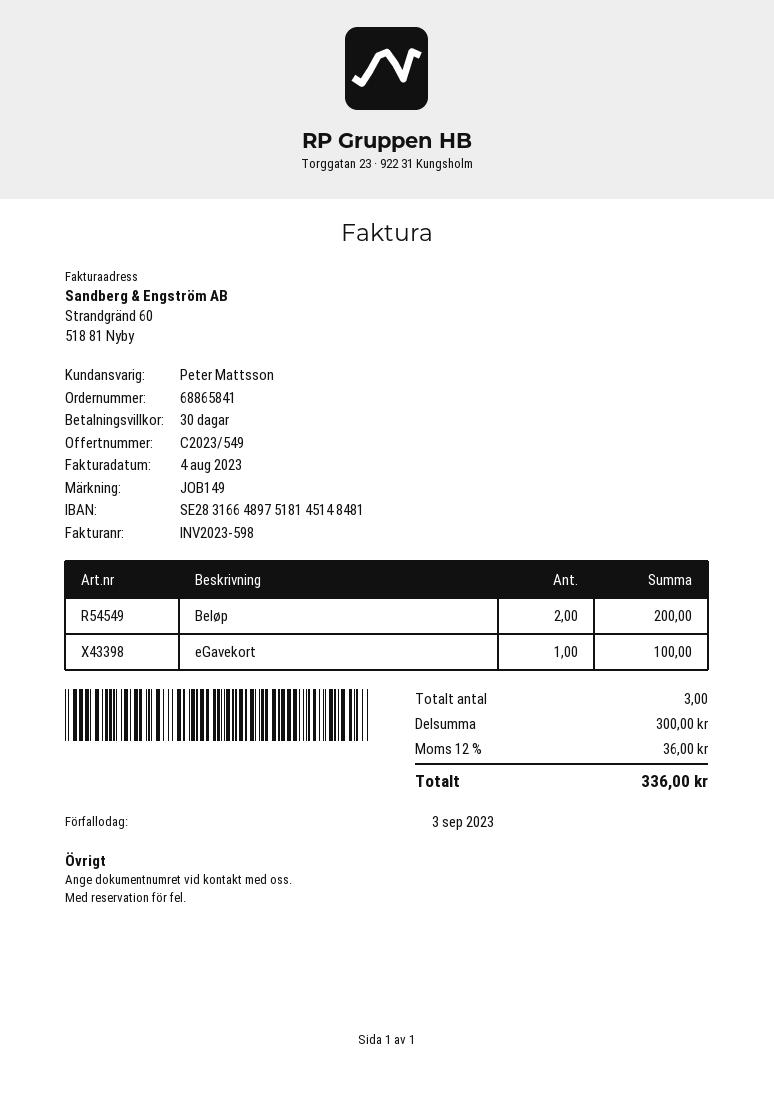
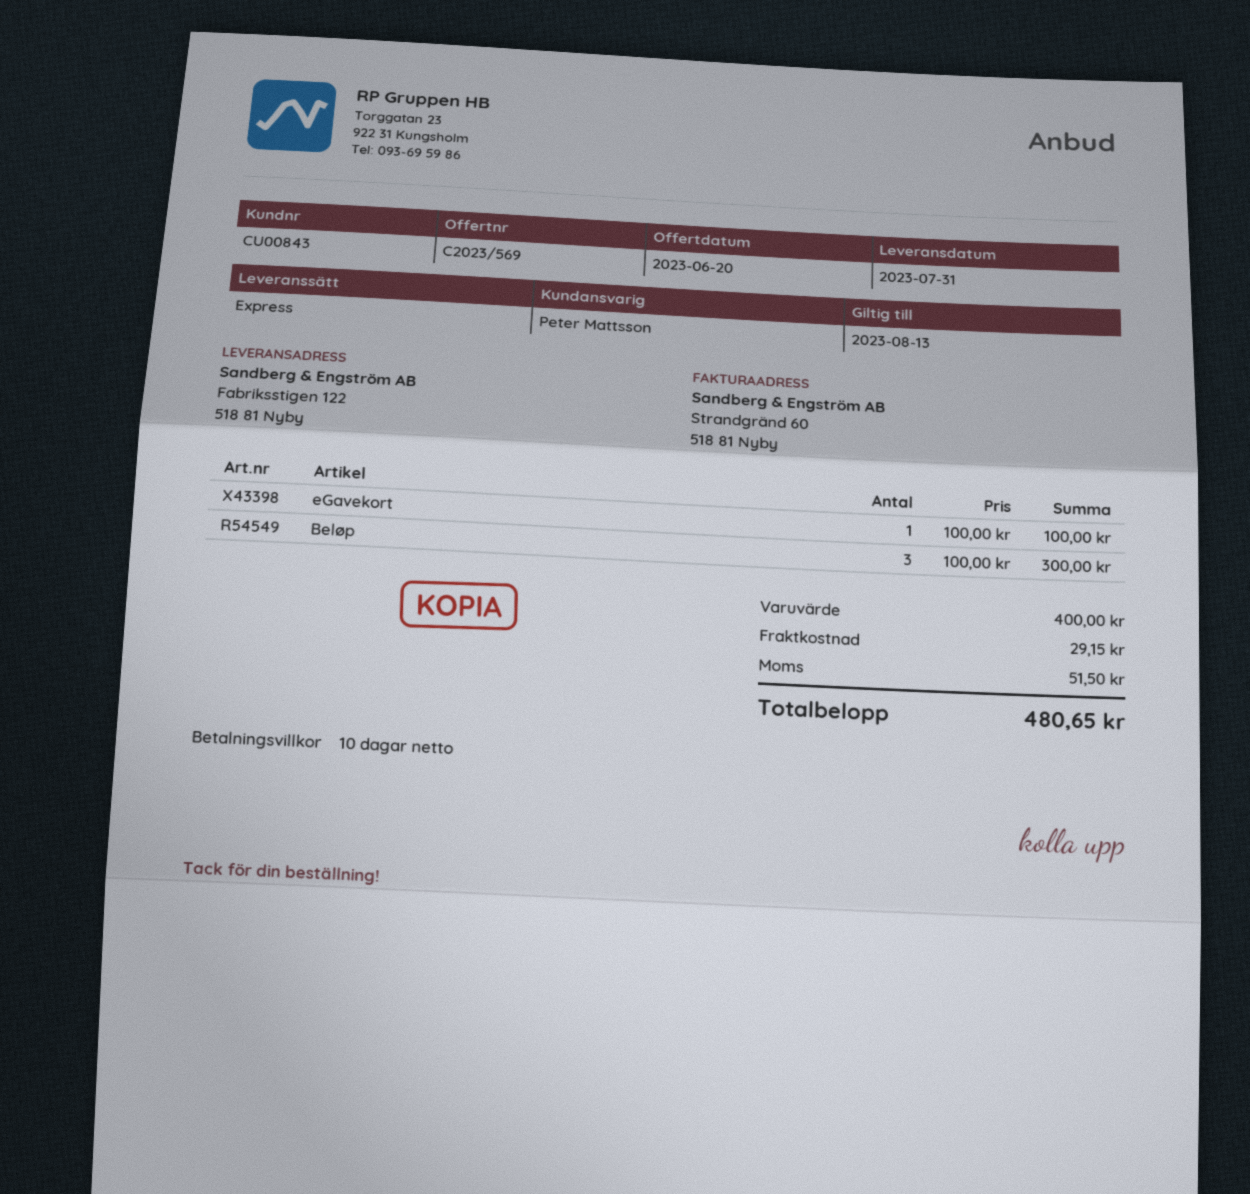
quote number: C2023/549 -> C2023/569
payment terms: 30 days -> 10 days
Beløp: 2 for 200.00 -> 3 for 300.00
subtotal: 300.00 -> 400.00
shipping: none -> 29.15
tax: 36.00 -> 51.50
total: 336.00 -> 480.65

